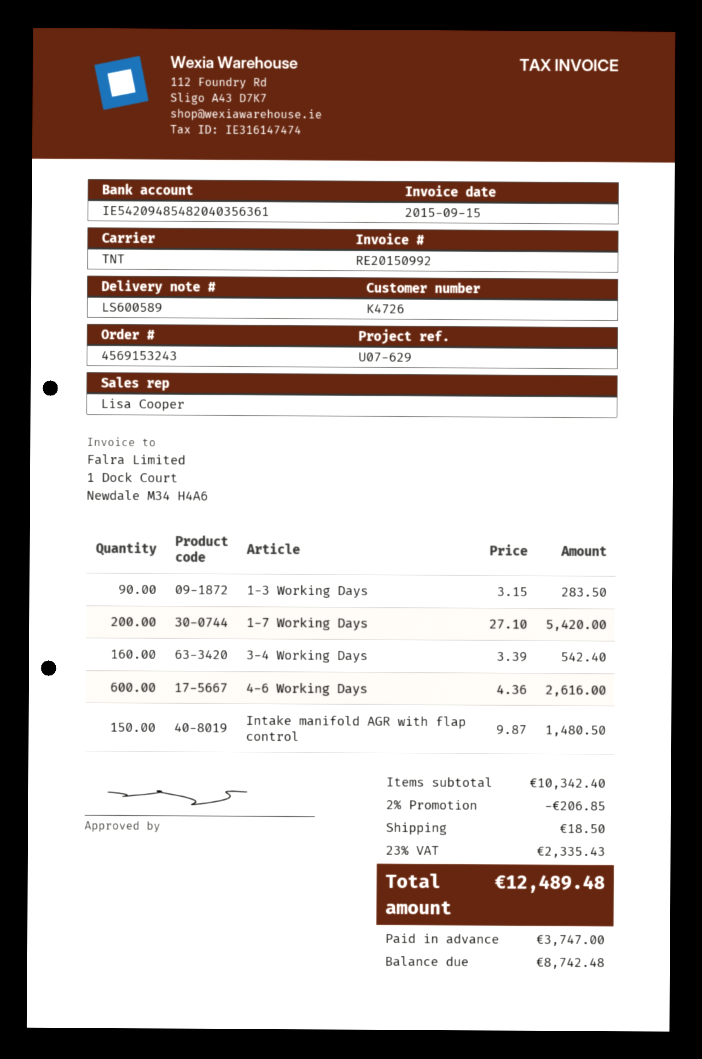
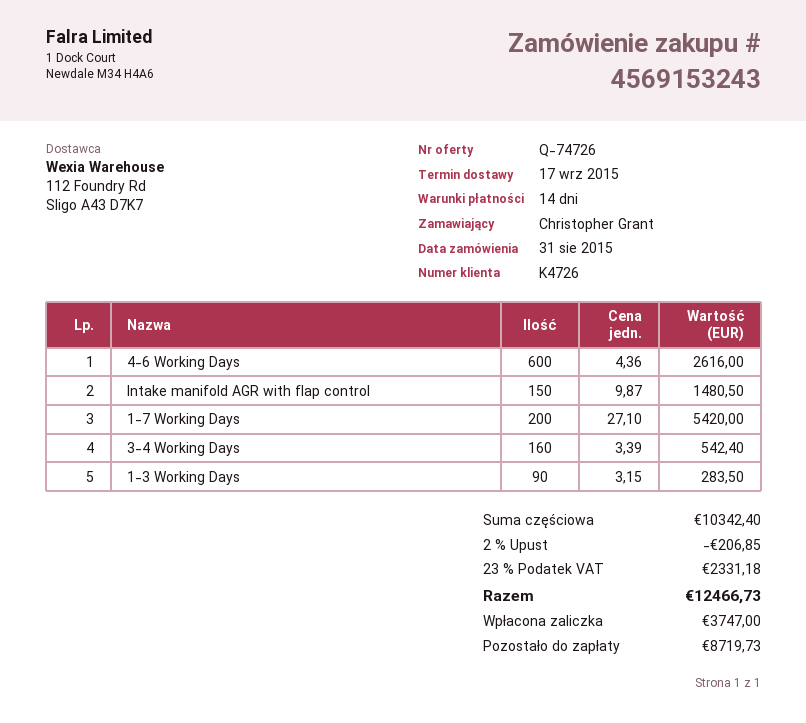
shipping: 18.50 -> none
tax: 23% = 2335.43 -> 23% = 2331.18
total: 12489.48 -> 12466.73
balance: 8742.48 -> 8719.73

